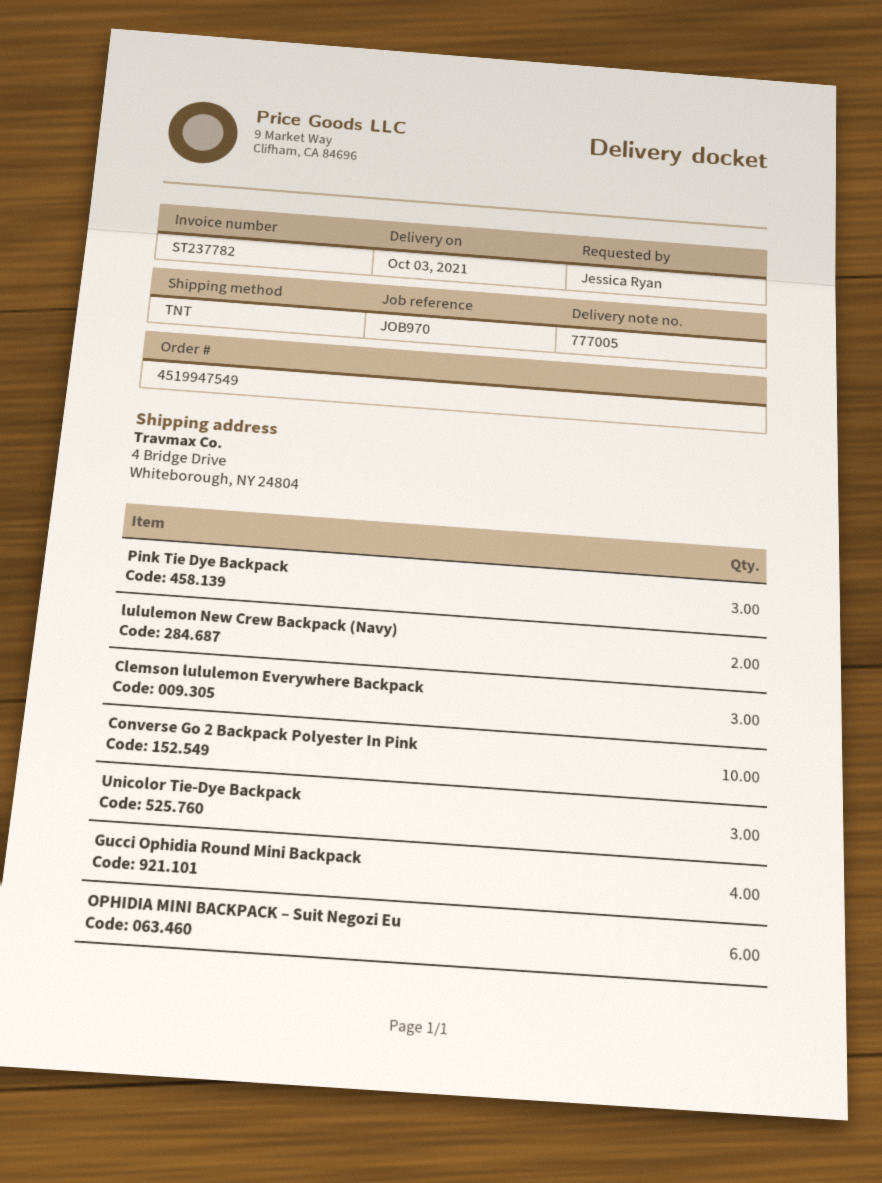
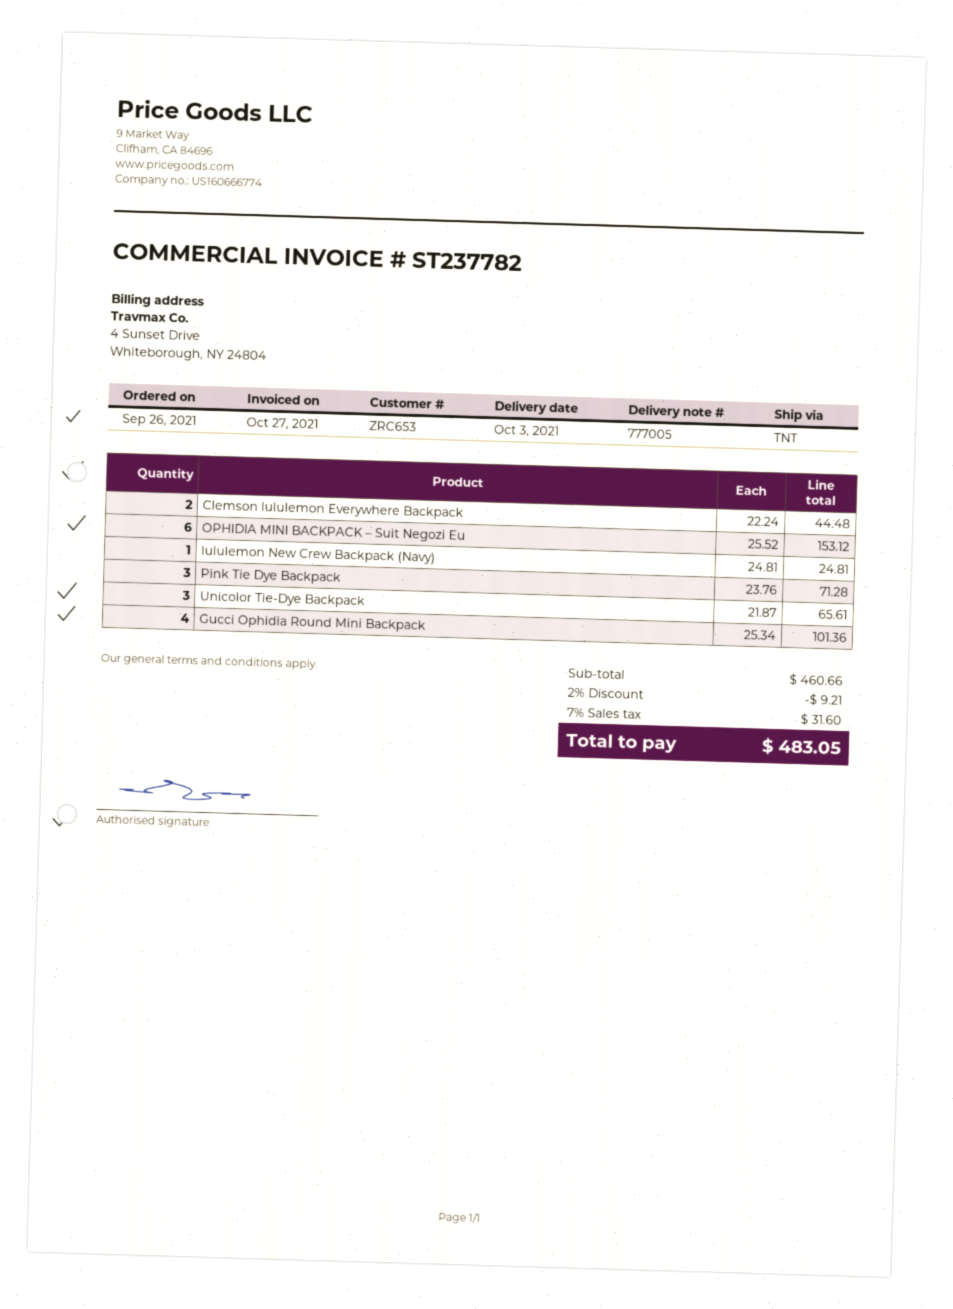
lululemon New Crew Backpack (Navy): 2 -> 1
Clemson lululemon Everywhere Backpack: 3 -> 2
Converse Go 2 Backpack Polyester In Pink: 10 -> none

